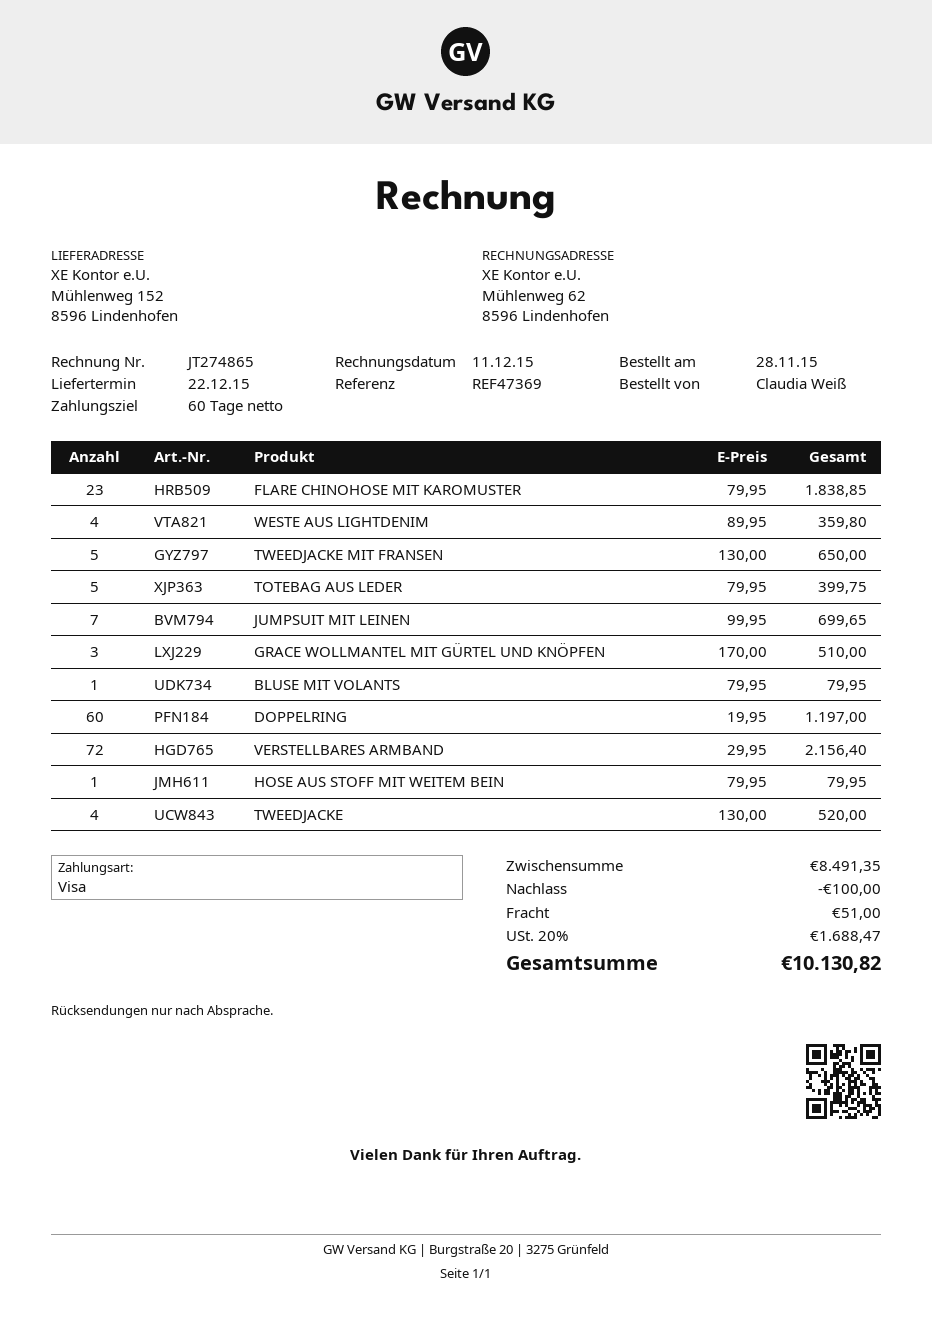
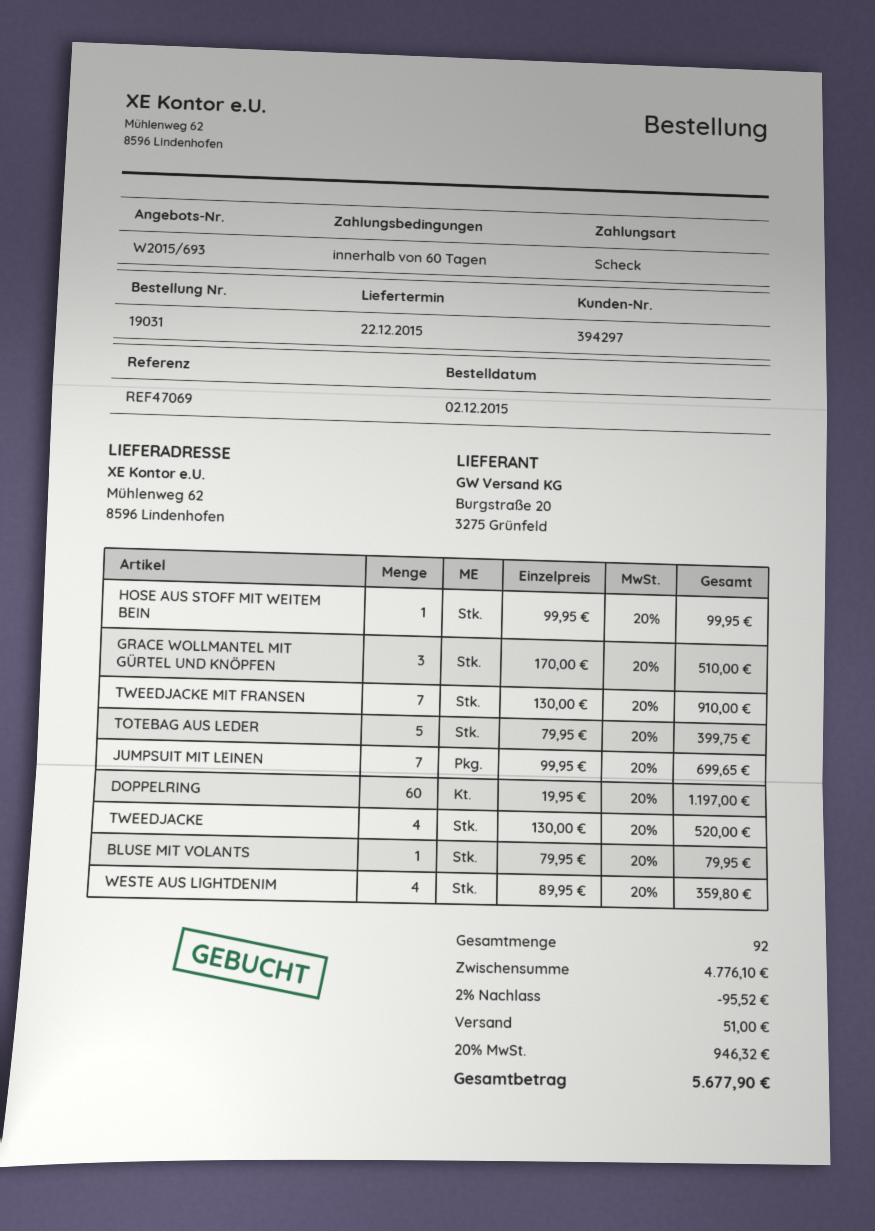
order date: 2015-11-28 -> 2015-12-02
reference: REF47369 -> REF47069
payment method: Visa -> cheque
ship to: Mühlenweg 152, 8596 Lindenhofen -> Mühlenweg 62, 8596 Lindenhofen
FLARE CHINOHOSE MIT KAROMUSTER: 23 x 79.95 = 1838.85 -> none
TWEEDJACKE MIT FRANSEN: 5 x 130.00 = 650.00 -> 7 x 130.00 = 910.00
VERSTELLBARES ARMBAND: 72 x 29.95 = 2156.40 -> none
HOSE AUS STOFF MIT WEITEM BEIN: 1 x 79.95 = 79.95 -> 1 x 99.95 = 99.95
subtotal: 8491.35 -> 4776.10
discount: 100.00 -> 95.52
tax: 20% = 1688.47 -> 20% = 946.32
total: 10130.82 -> 5677.90

